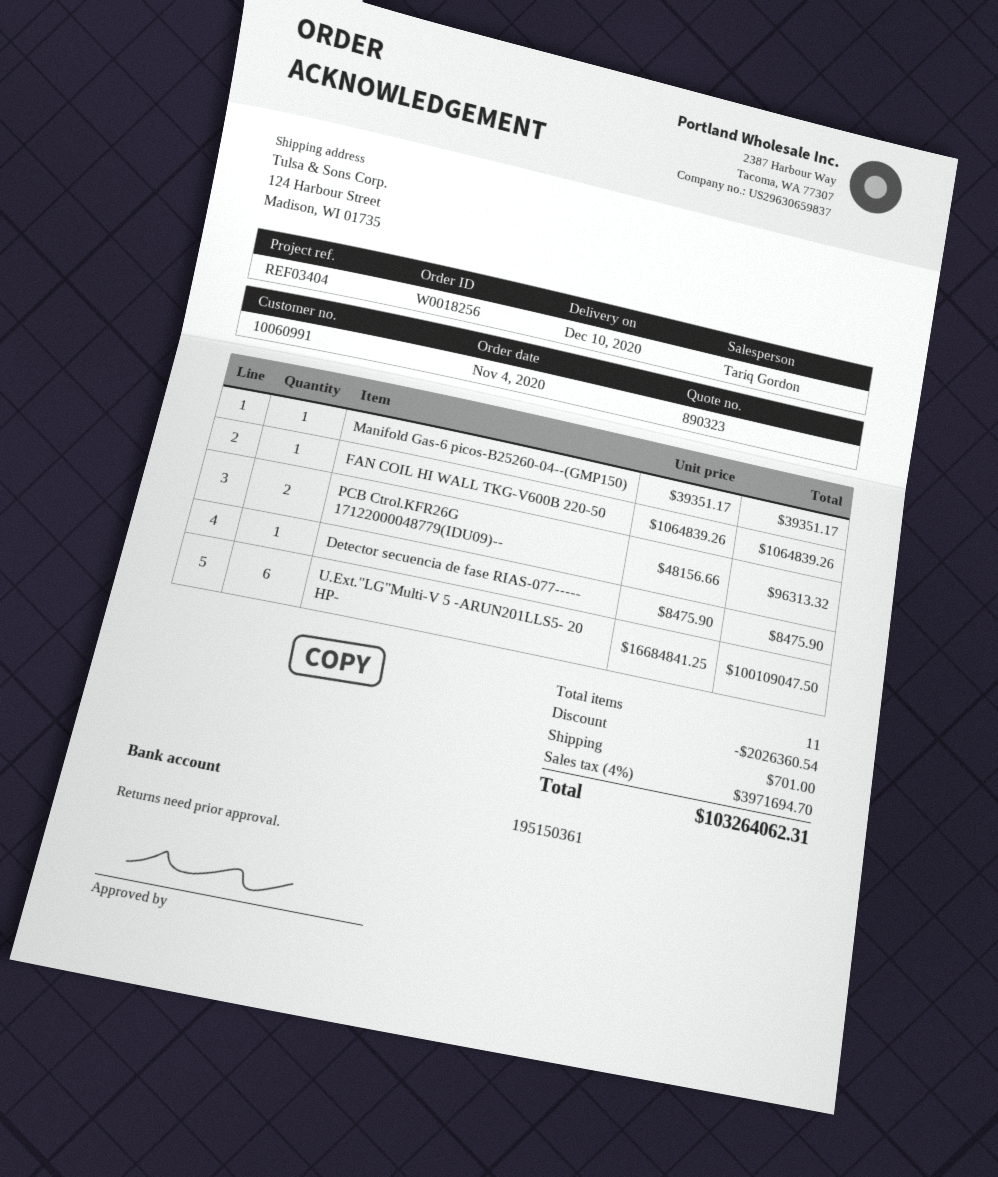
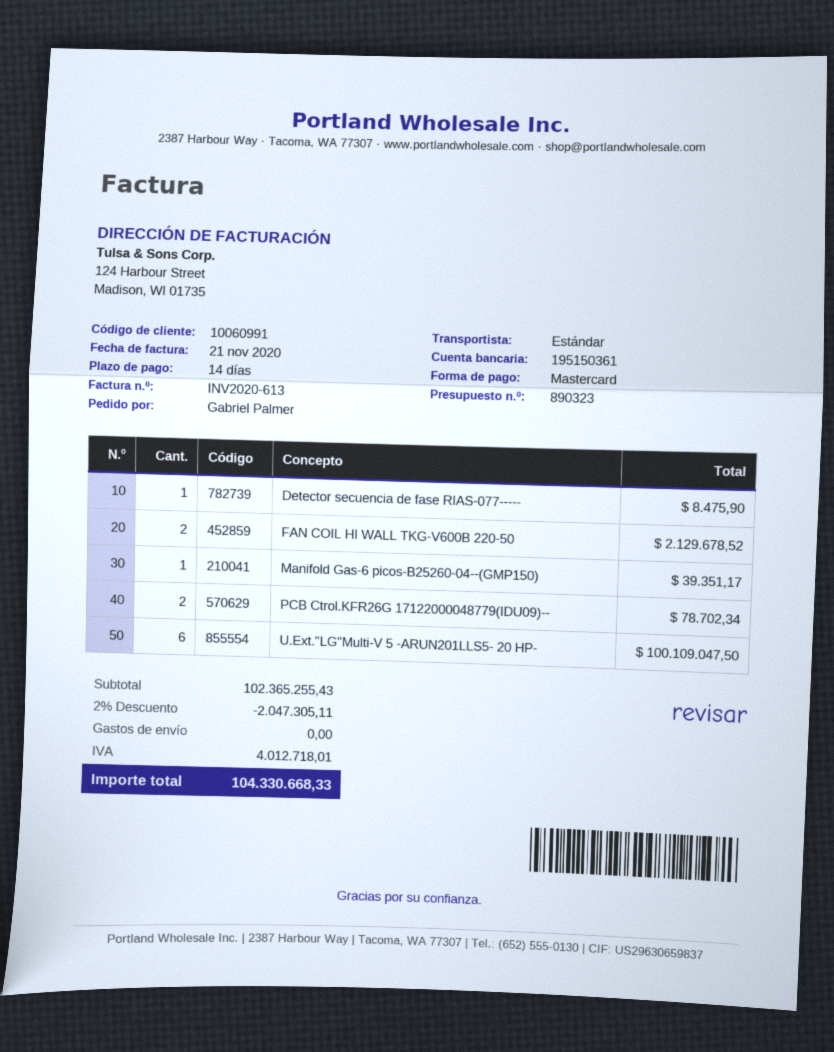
FAN COIL HI WALL TKG-V600B 220-50: 1 for 1064839.26 -> 2 for 2129678.52
PCB Ctrol.KFR26G 17122000048779(IDU09)--: 2 for 96313.32 -> 2 for 78702.34
discount: 2026360.54 -> 2047305.11
shipping: 701.00 -> 0.00
tax: 3971694.70 -> 4012718.01
total: 103264062.31 -> 104330668.33

